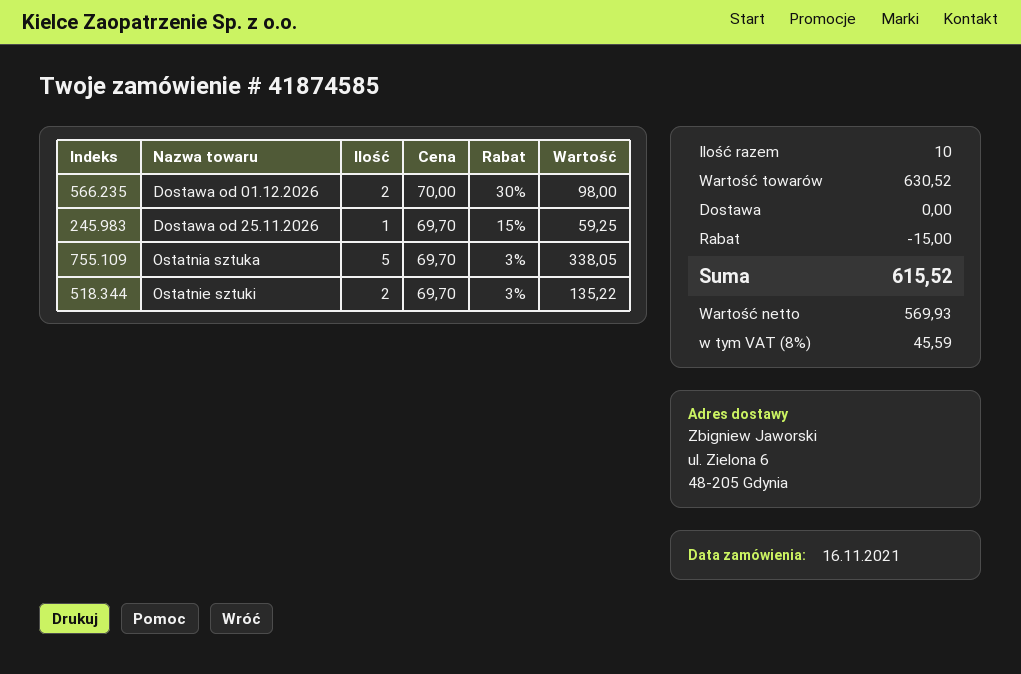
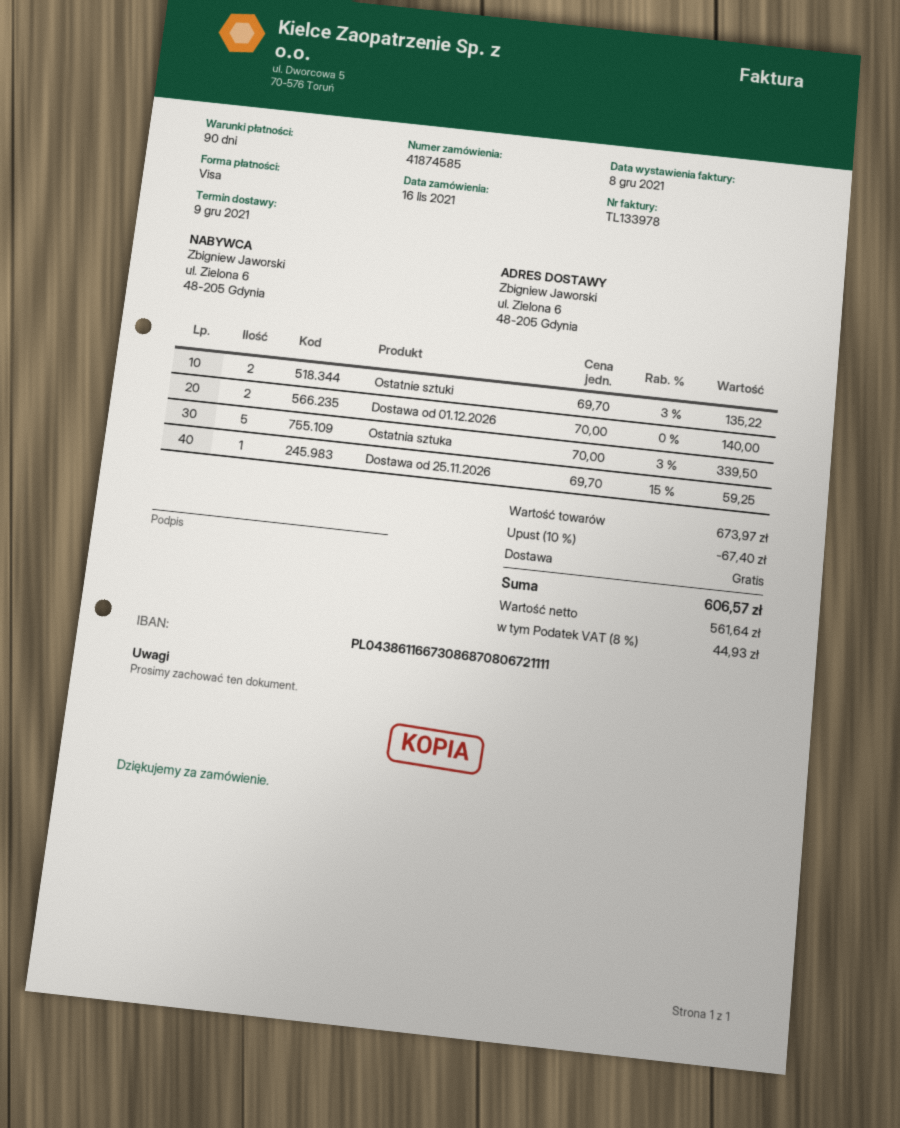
Dostawa od 01.12.2026: 2 x 70.00 - 30% = 98.00 -> 2 x 70.00 = 140.00
Ostatnia sztuka: 5 x 69.70 - 3% = 338.05 -> 5 x 70.00 - 3% = 339.50
subtotal: 630.52 -> 673.97
discount: 15.00 -> 67.40
net: 569.93 -> 561.64
tax: 8% = 45.59 -> 8% = 44.93
total: 615.52 -> 606.57

